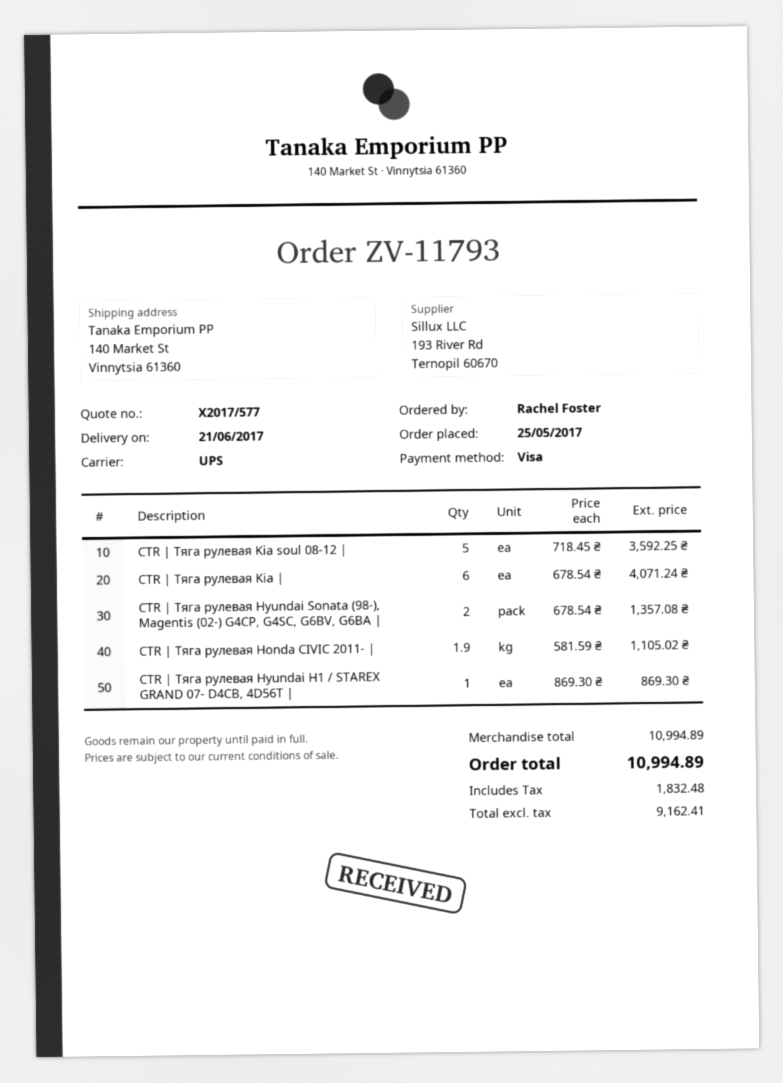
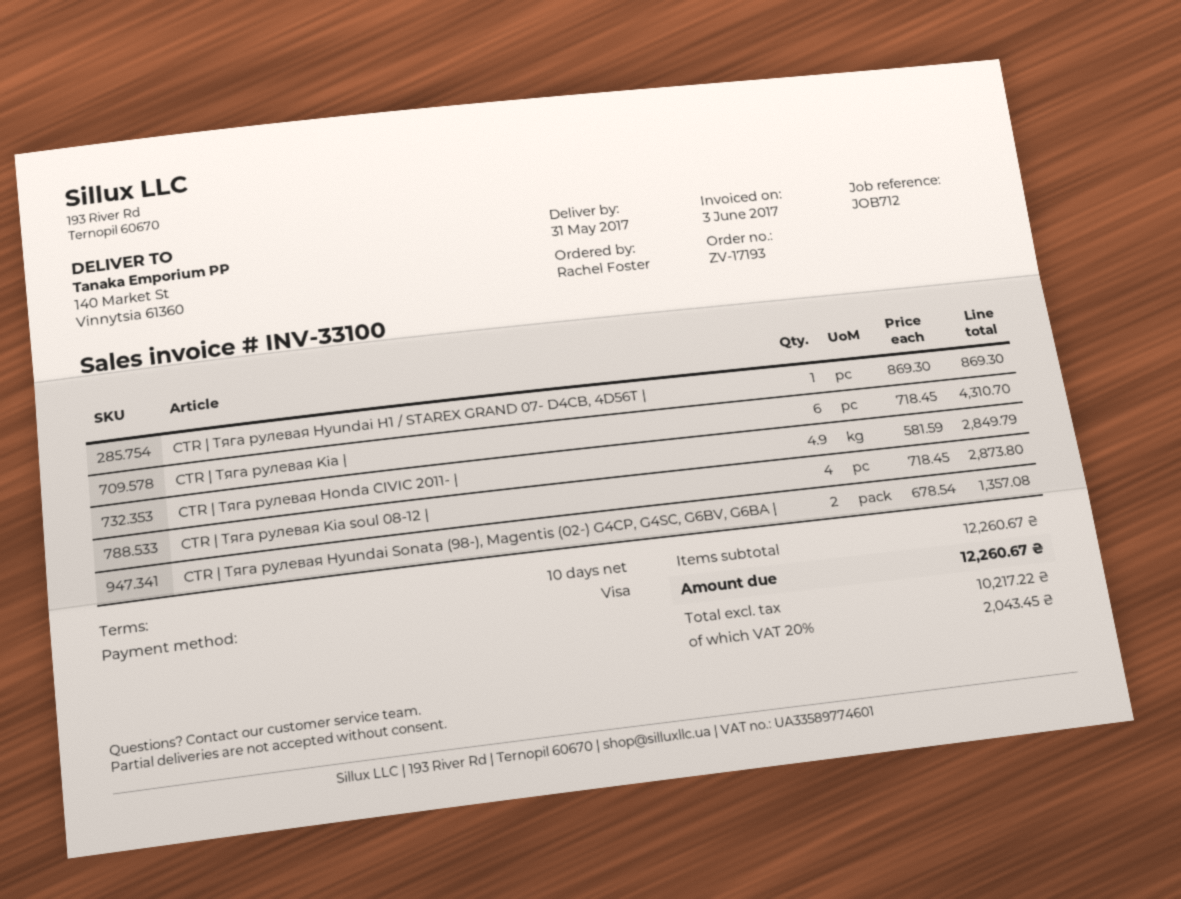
order number: ZV-11793 -> ZV-17193
delivery date: 2017-06-21 -> 2017-05-31
CTR | Тяга рулевая Kia soul 08-12 |: 5 x 718.45 = 3592.25 -> 4 x 718.45 = 2873.80
CTR | Тяга рулевая Kia |: 6 x 678.54 = 4071.24 -> 6 x 718.45 = 4310.70
CTR | Тяга рулевая Honda CIVIC 2011- |: 1.9 x 581.59 = 1105.02 -> 4.9 x 581.59 = 2849.79
subtotal: 10994.89 -> 12260.67
net: 9162.41 -> 10217.22
tax: 1832.48 -> 2043.45
total: 10994.89 -> 12260.67

